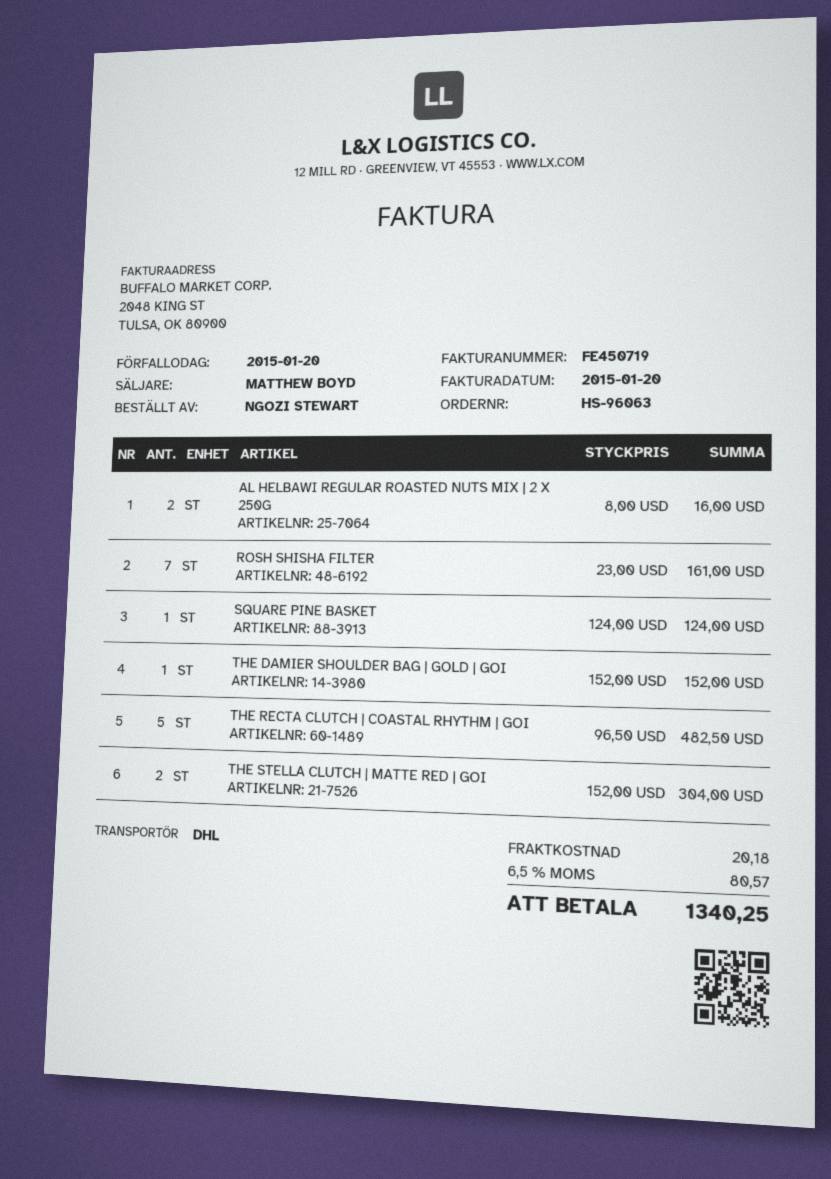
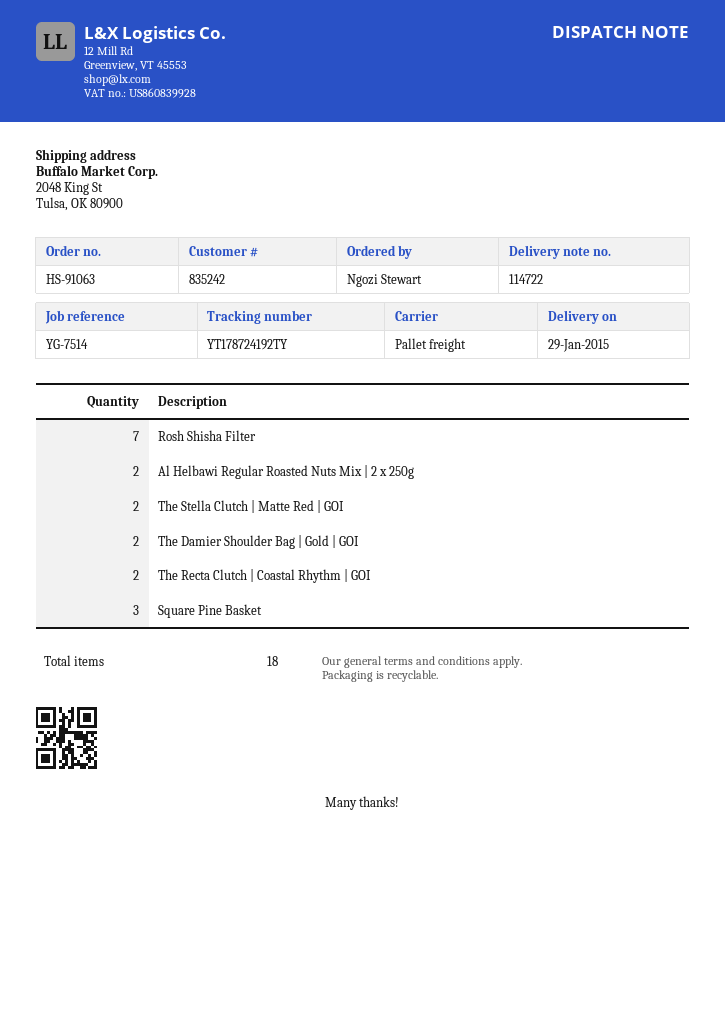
order number: HS-96063 -> HS-91063
shipping method: DHL -> pallet freight
SQUARE PINE BASKET: 1 -> 3
THE DAMIER SHOULDER BAG | GOLD | GOI: 1 -> 2
THE RECTA CLUTCH | COASTAL RHYTHM | GOI: 5 -> 2

